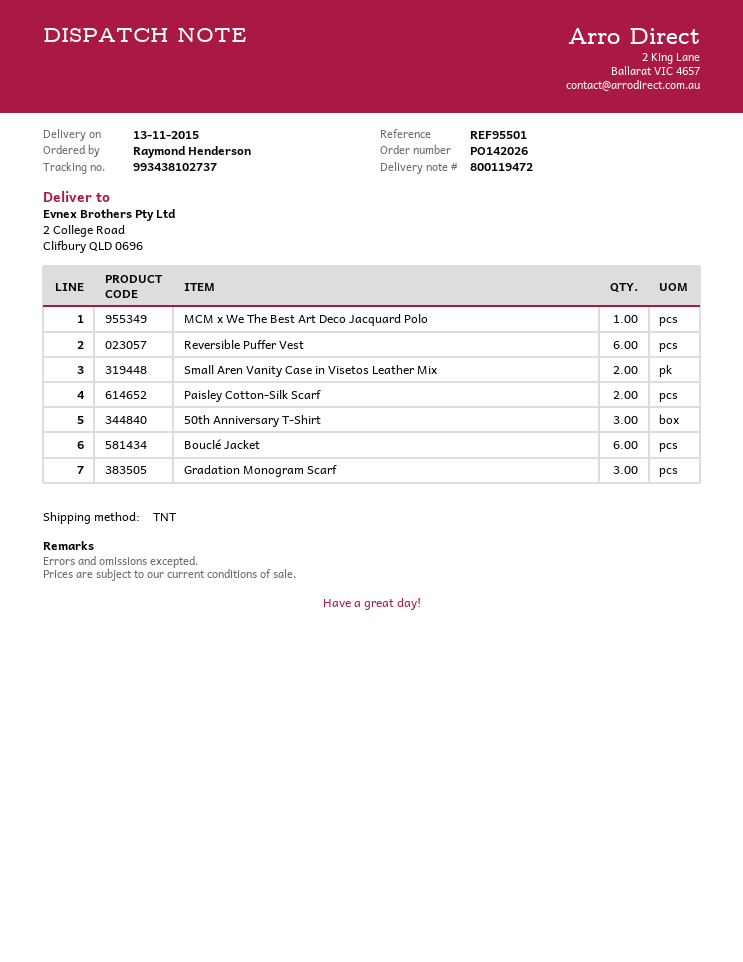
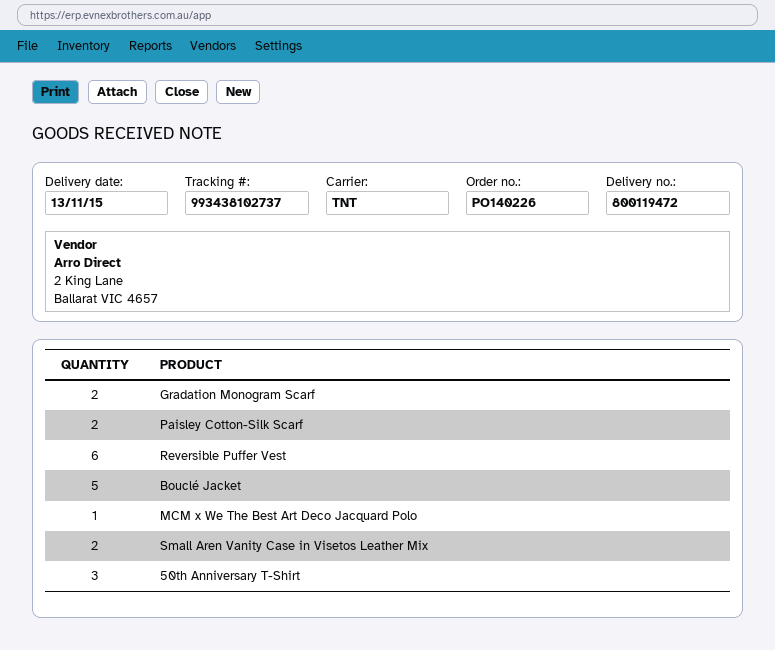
order number: PO142026 -> PO140226
Bouclé Jacket: 6 -> 5
Gradation Monogram Scarf: 3 -> 2

